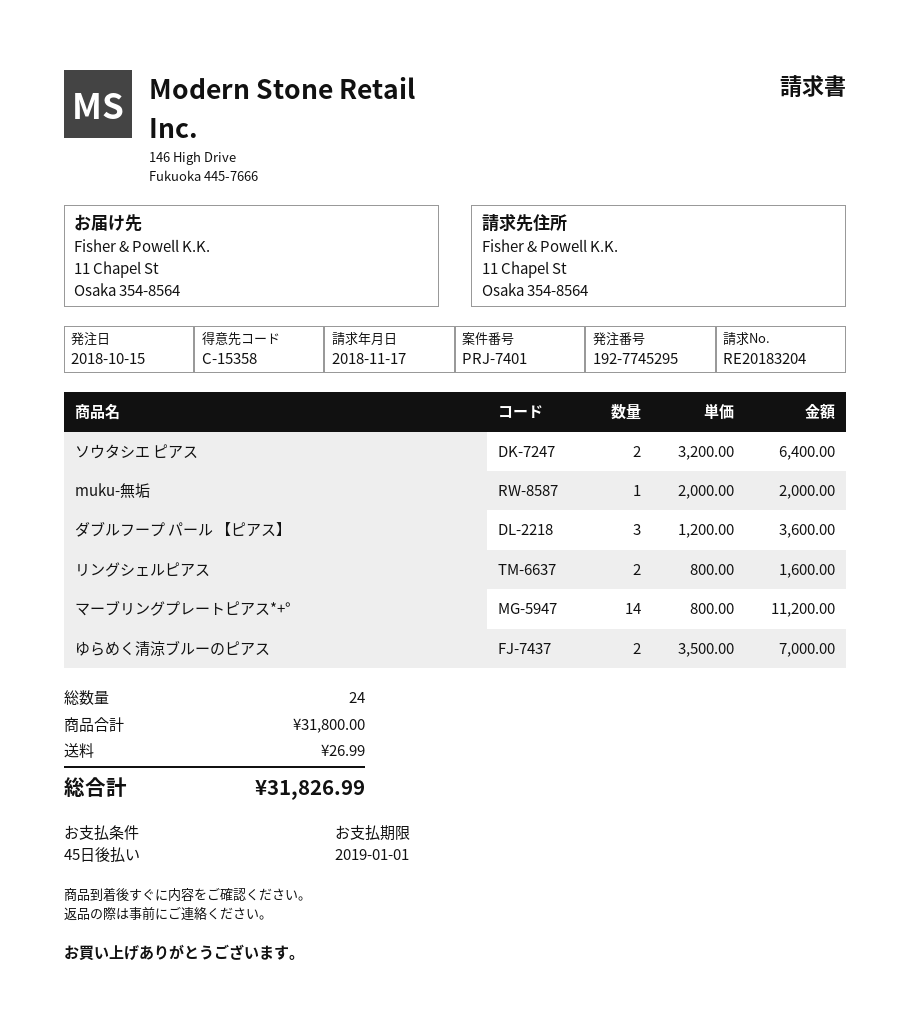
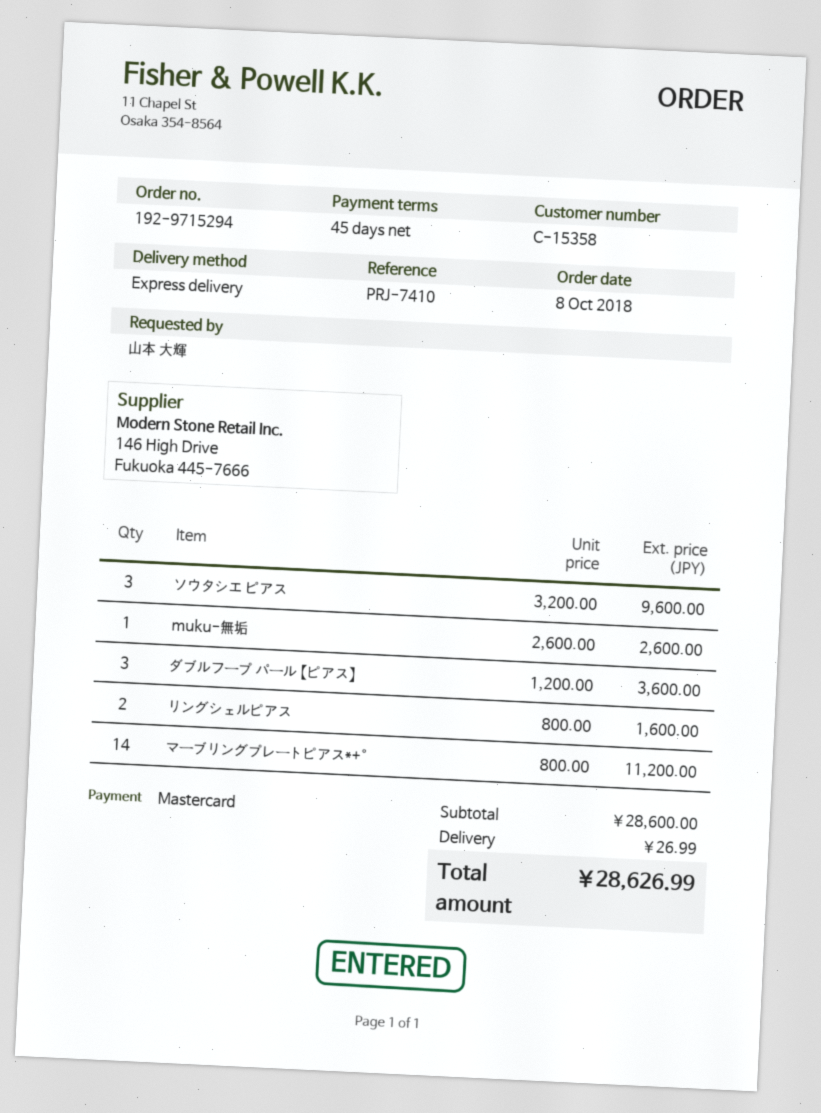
order number: 192-7745295 -> 192-9715294
order date: 2018-10-15 -> 2018-10-08
reference: PRJ-7401 -> PRJ-7410
ソウタシエ ピアス: 2 x 3200.00 = 6400.00 -> 3 x 3200.00 = 9600.00
muku-無垢: 1 x 2000.00 = 2000.00 -> 1 x 2600.00 = 2600.00
ゆらめく清涼ブルーのピアス: 2 x 3500.00 = 7000.00 -> none
subtotal: 31800.00 -> 28600.00
total: 31826.99 -> 28626.99

